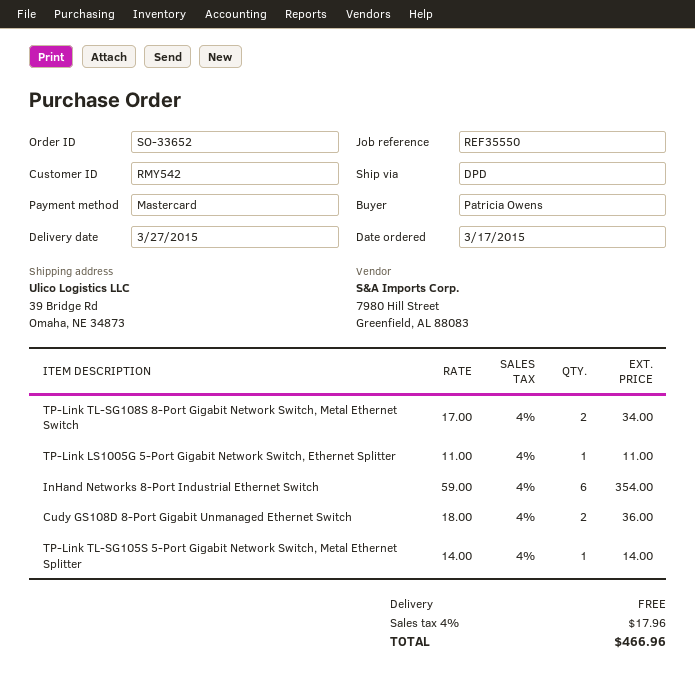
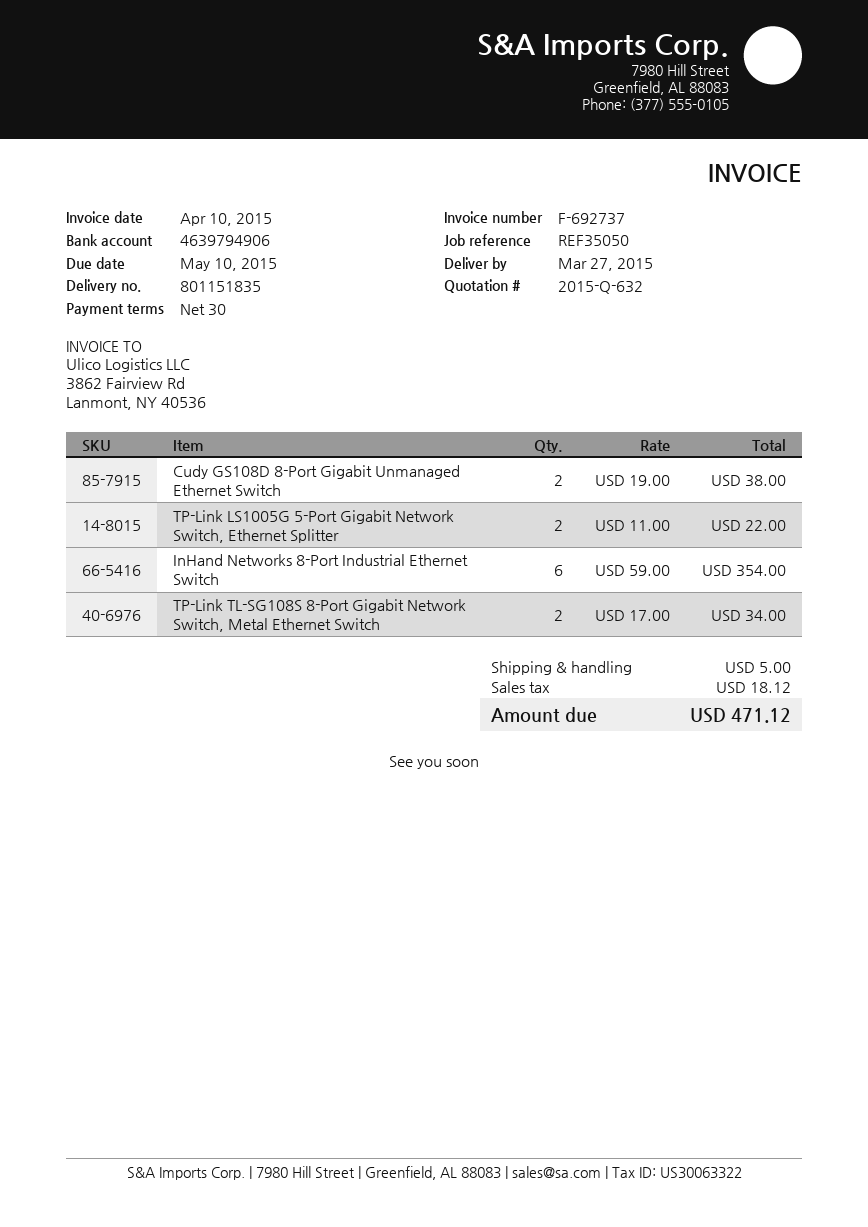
reference: REF35550 -> REF35050
TP-Link LS1005G 5-Port Gigabit Network Switch, Ethernet Splitter: 1 x 11.00 = 11.00 -> 2 x 11.00 = 22.00
Cudy GS108D 8-Port Gigabit Unmanaged Ethernet Switch: 2 x 18.00 = 36.00 -> 2 x 19.00 = 38.00
TP-Link TL-SG105S 5-Port Gigabit Network Switch, Metal Ethernet Splitter: 1 x 14.00 = 14.00 -> none
shipping: 0.00 -> 5.00
tax: 17.96 -> 18.12
total: 466.96 -> 471.12

